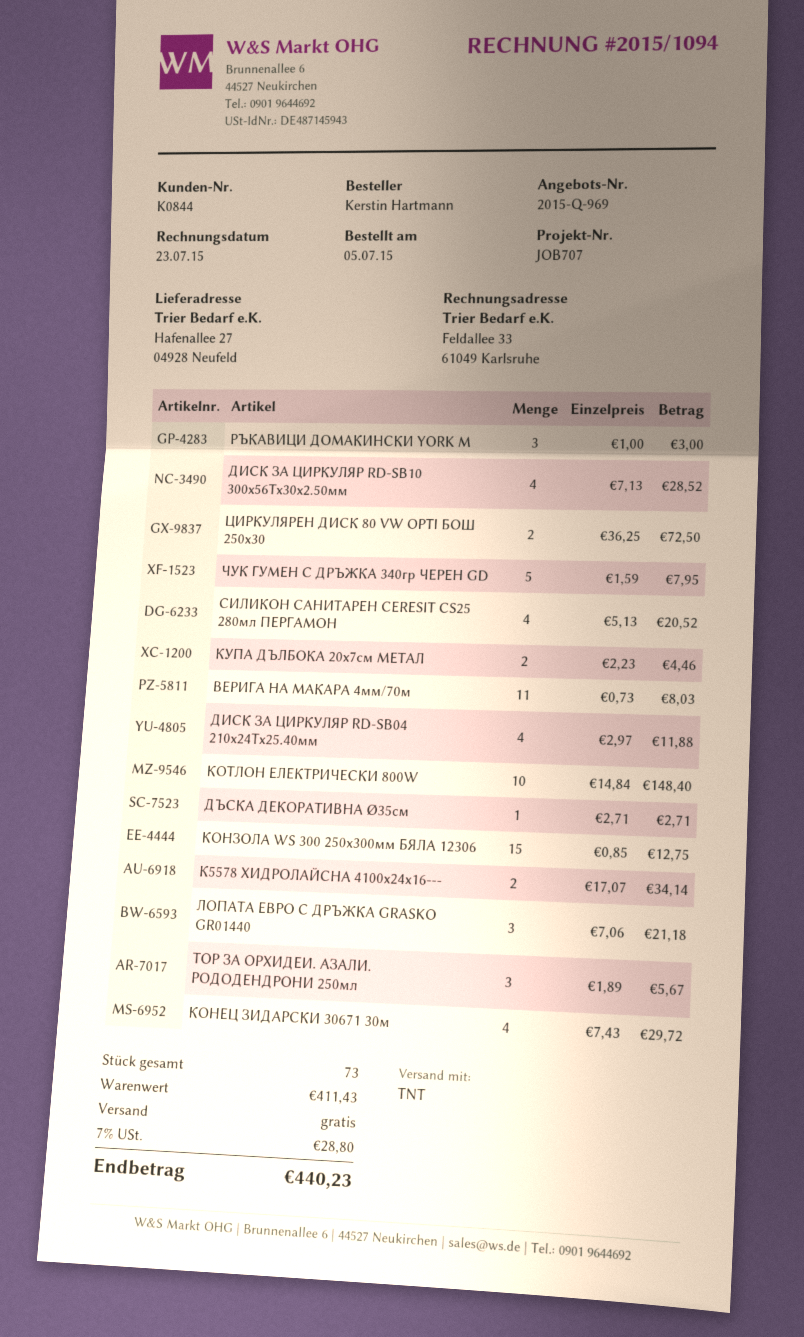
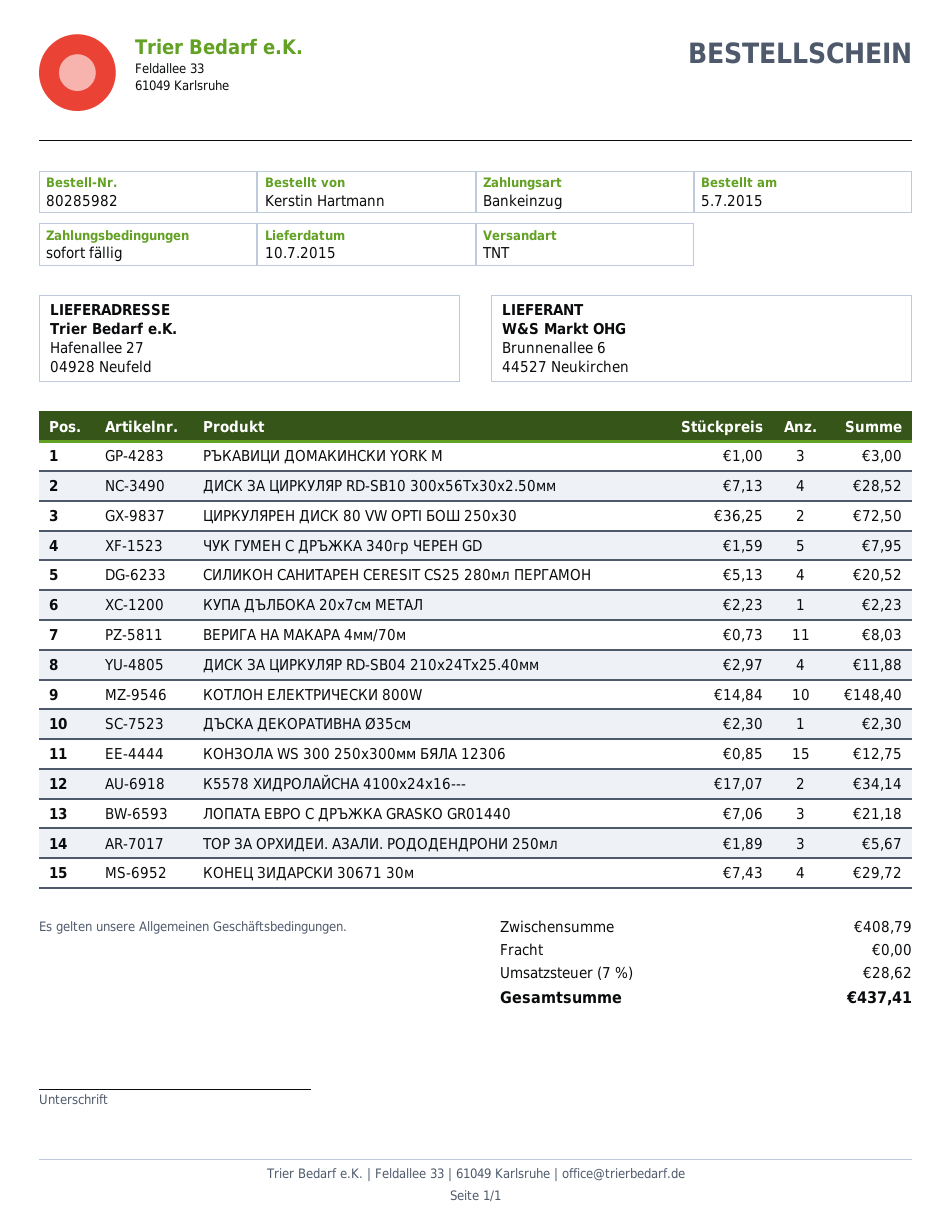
КУПА ДЪЛБОКА 20х7см МЕТАЛ: 2 x 2.23 = 4.46 -> 1 x 2.23 = 2.23
ДЪСКА ДЕКОРАТИВНА Ø35см: 1 x 2.71 = 2.71 -> 1 x 2.30 = 2.30
subtotal: 411.43 -> 408.79
tax: 7% = 28.80 -> 7% = 28.62
total: 440.23 -> 437.41

